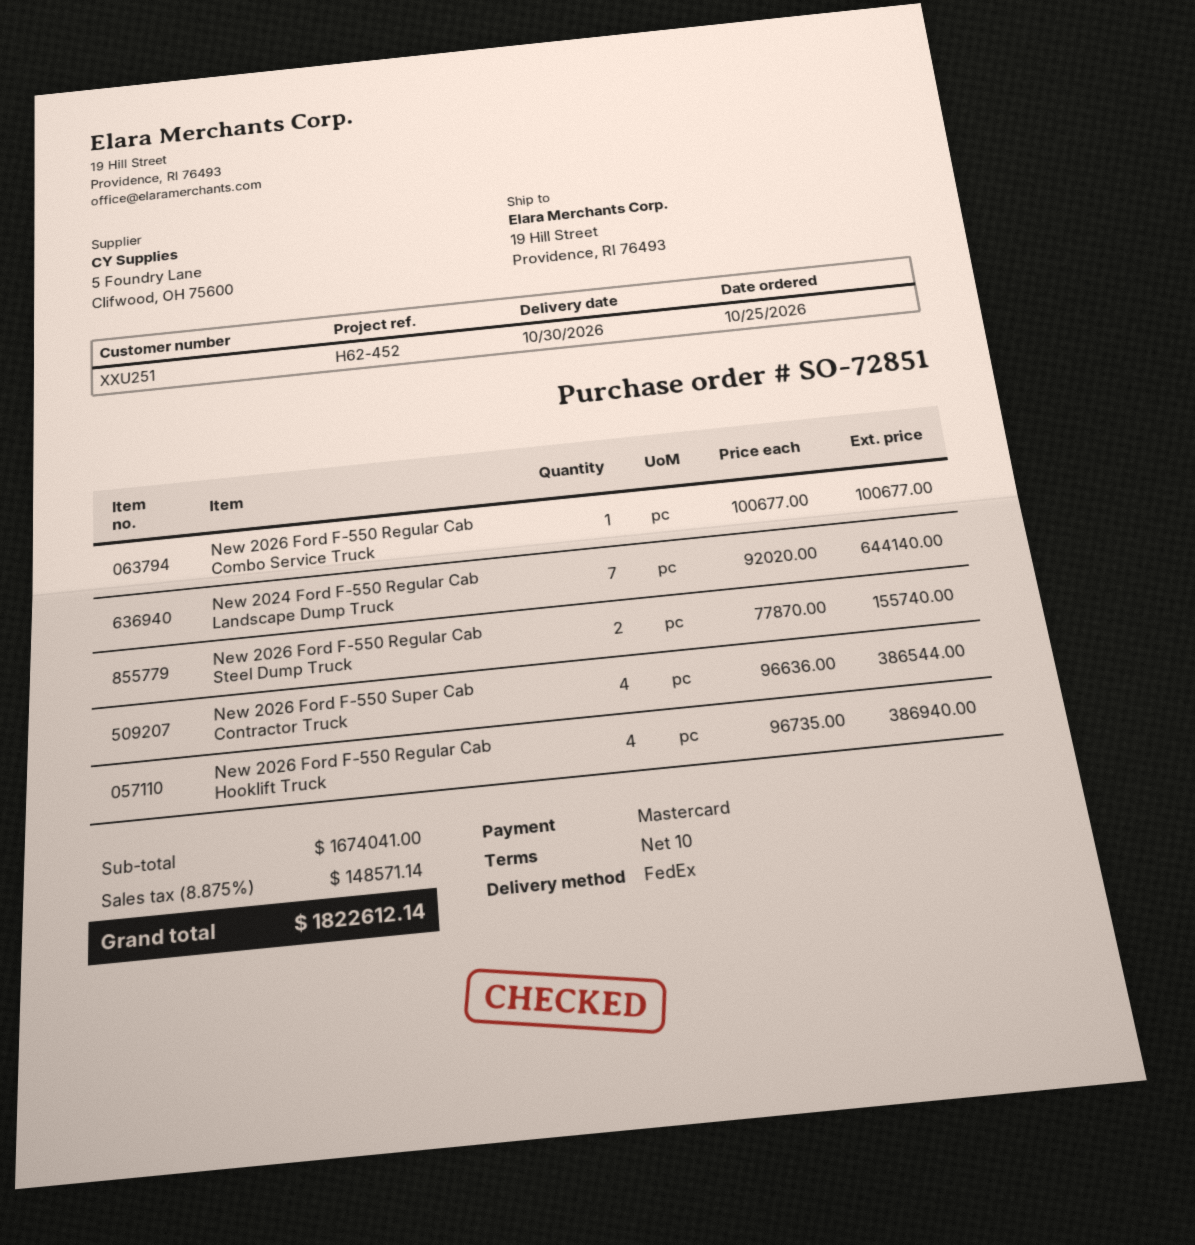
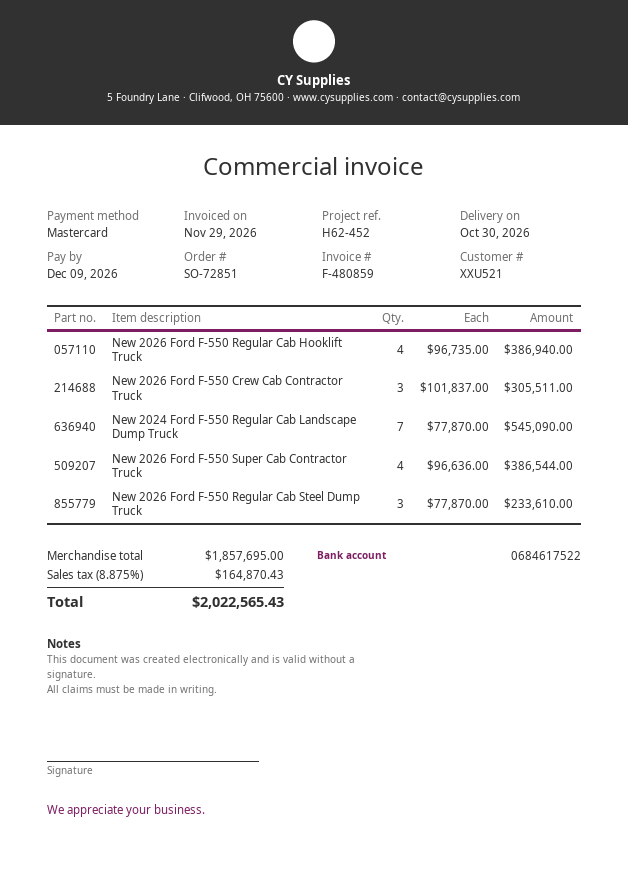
customer number: XXU251 -> XXU521
New 2026 Ford F-550 Regular Cab Combo Service Truck: 1 x 100677.00 = 100677.00 -> none
New 2024 Ford F-550 Regular Cab Landscape Dump Truck: 7 x 92020.00 = 644140.00 -> 7 x 77870.00 = 545090.00
New 2026 Ford F-550 Regular Cab Steel Dump Truck: 2 x 77870.00 = 155740.00 -> 3 x 77870.00 = 233610.00
New 2026 Ford F-550 Crew Cab Contractor Truck: none -> 3 x 101837.00 = 305511.00
subtotal: 1674041.00 -> 1857695.00
tax: 8.875% = 148571.14 -> 8.875% = 164870.43
total: 1822612.14 -> 2022565.43

